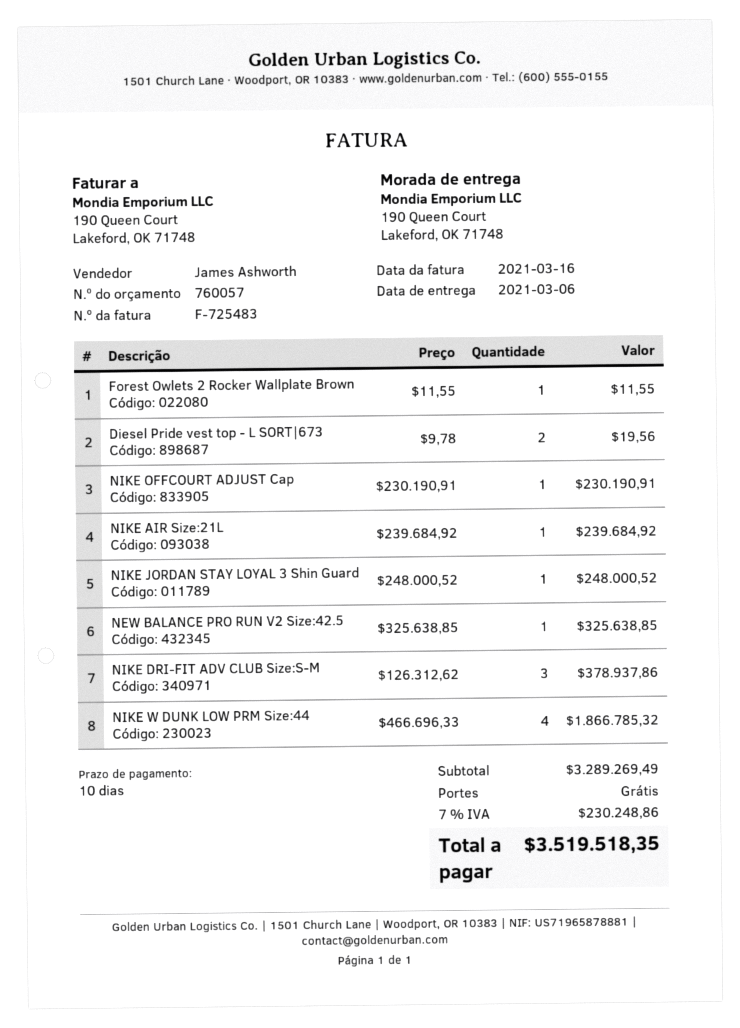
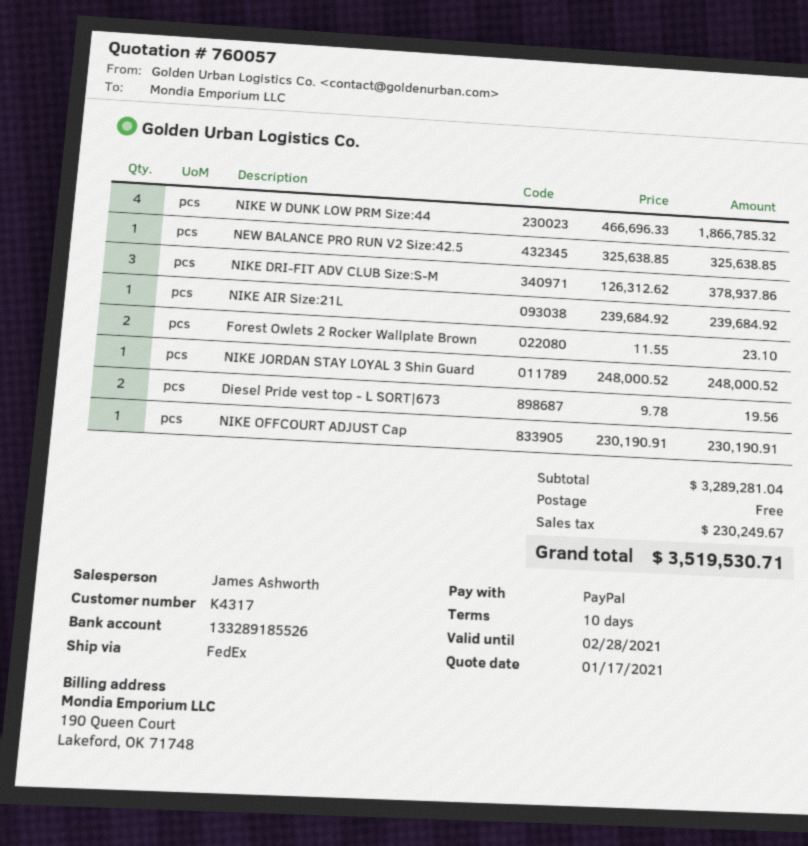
Forest Owlets 2 Rocker Wallplate Brown: 1 x 11.55 = 11.55 -> 2 x 11.55 = 23.10
subtotal: 3289269.49 -> 3289281.04
tax: 230248.86 -> 230249.67
total: 3519518.35 -> 3519530.71

